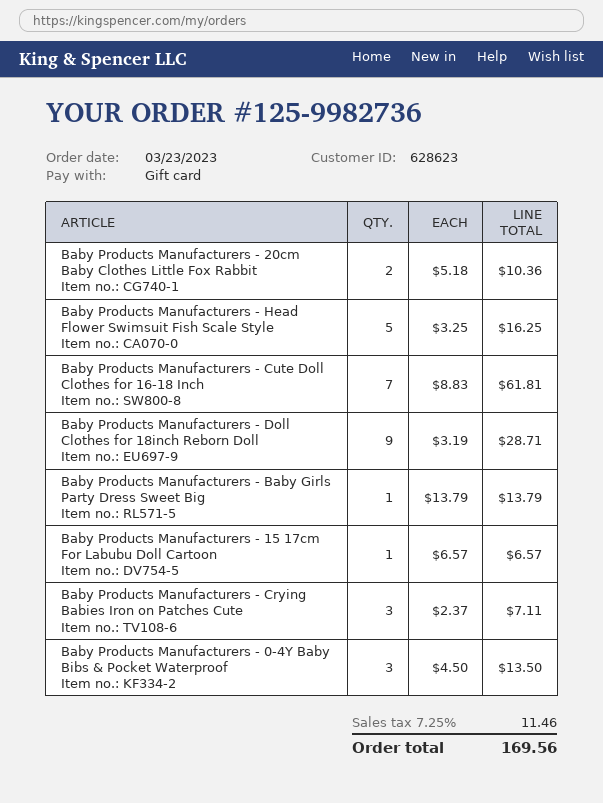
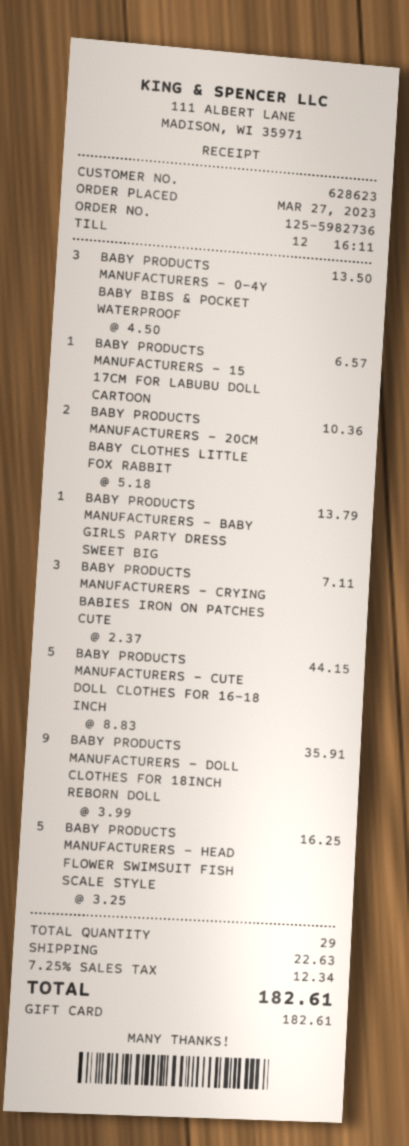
order number: 125-9982736 -> 125-5982736
order date: 2023-03-23 -> 2023-03-27
Baby Products Manufacturers - Cute Doll Clothes for 16-18 Inch: 7 x 8.83 = 61.81 -> 5 x 8.83 = 44.15
Baby Products Manufacturers - Doll Clothes for 18inch Reborn Doll: 9 x 3.19 = 28.71 -> 9 x 3.99 = 35.91
shipping: none -> 22.63
tax: 7.25% = 11.46 -> 7.25% = 12.34
total: 169.56 -> 182.61

